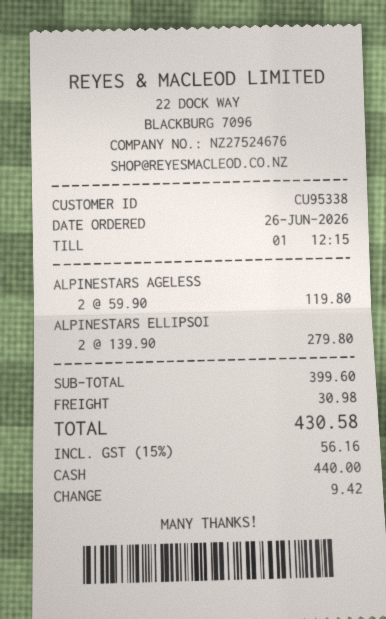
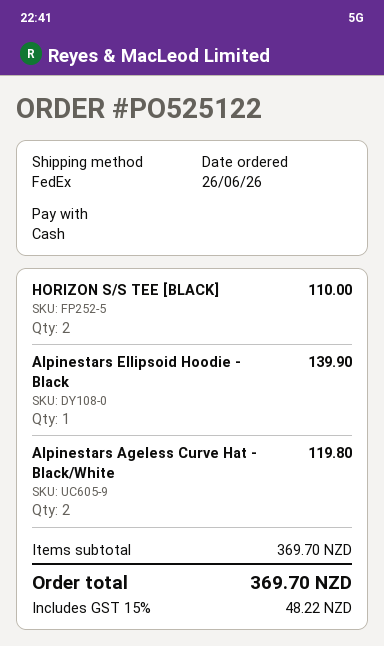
ALPINESTARS ELLIPSOI: 2 for 279.80 -> 1 for 139.90
HORIZON S/S TEE [BLACK]: none -> 2 for 110.00
subtotal: 399.60 -> 369.70
shipping: 30.98 -> none
tax: 15% = 56.16 -> 15% = 48.22
total: 430.58 -> 369.70

